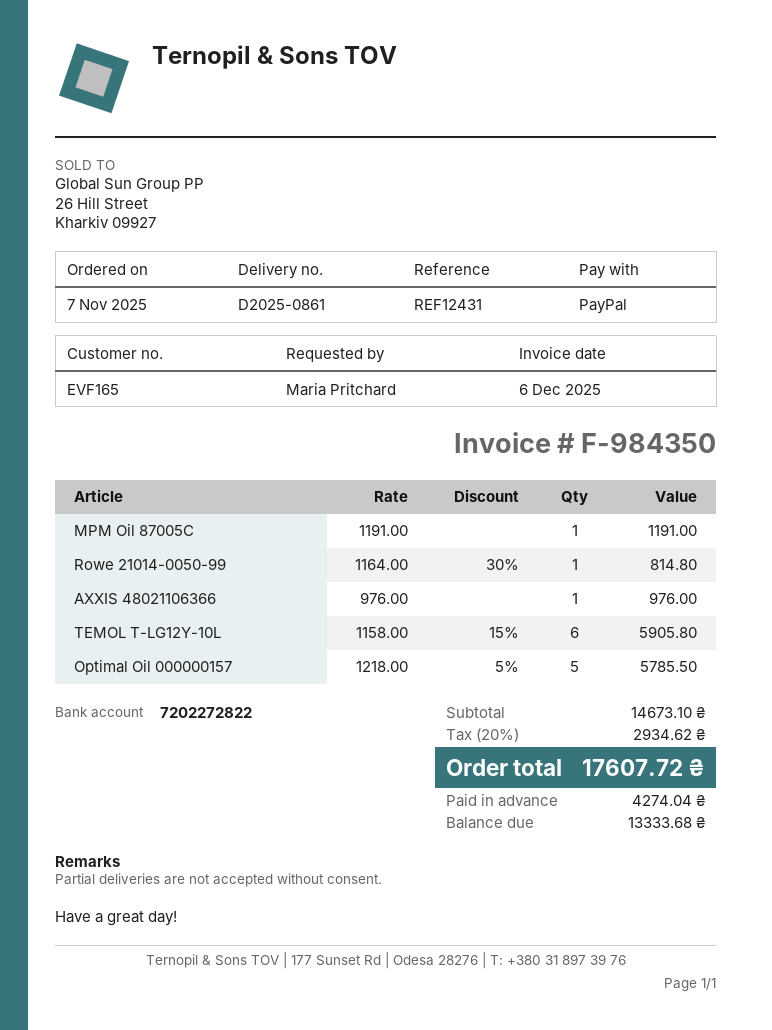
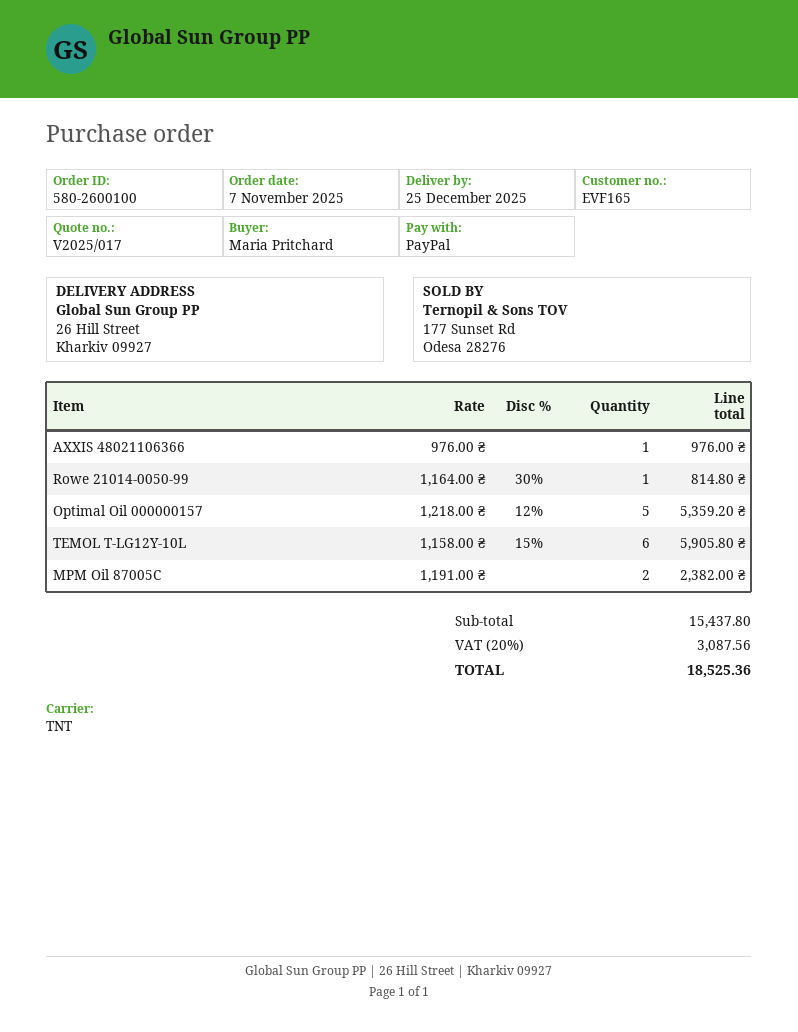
MPM Oil 87005C: 1 x 1191.00 = 1191.00 -> 2 x 1191.00 = 2382.00
Optimal Oil 000000157: 5 x 1218.00 - 5% = 5785.50 -> 5 x 1218.00 - 12% = 5359.20
subtotal: 14673.10 -> 15437.80
tax: 20% = 2934.62 -> 20% = 3087.56
total: 17607.72 -> 18525.36

